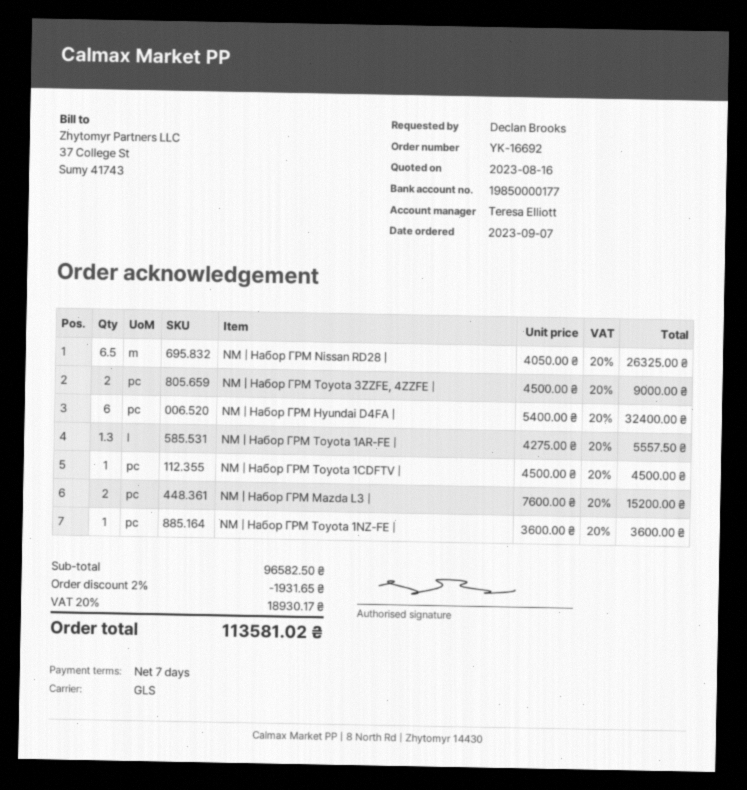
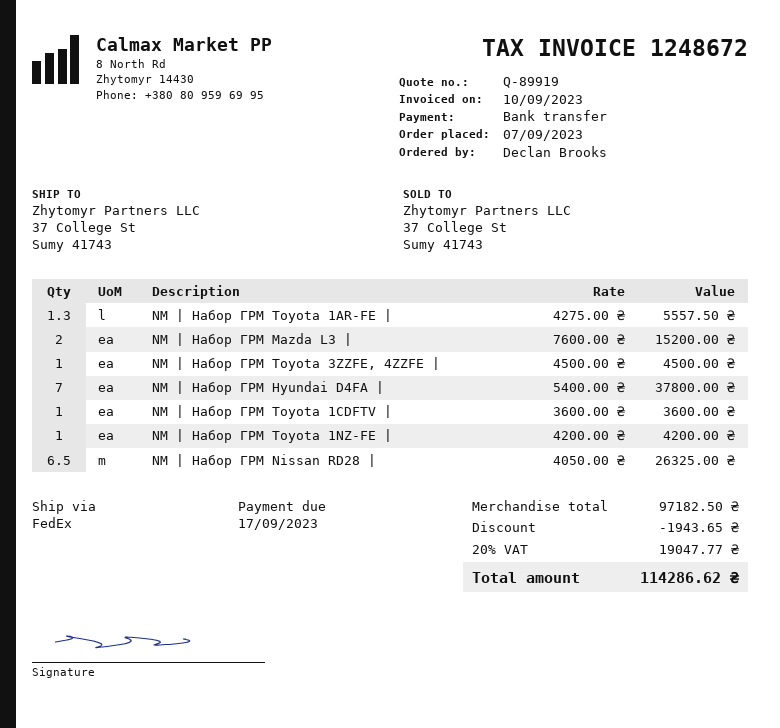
shipping method: GLS -> FedEx
NM | Набор ГРМ Toyota 3ZZFE, 4ZZFE |: 2 x 4500.00 = 9000.00 -> 1 x 4500.00 = 4500.00
NM | Набор ГРМ Hyundai D4FA |: 6 x 5400.00 = 32400.00 -> 7 x 5400.00 = 37800.00
NM | Набор ГРМ Toyota 1CDFTV |: 1 x 4500.00 = 4500.00 -> 1 x 3600.00 = 3600.00
NM | Набор ГРМ Toyota 1NZ-FE |: 1 x 3600.00 = 3600.00 -> 1 x 4200.00 = 4200.00
subtotal: 96582.50 -> 97182.50
discount: 1931.65 -> 1943.65
tax: 20% = 18930.17 -> 20% = 19047.77
total: 113581.02 -> 114286.62

